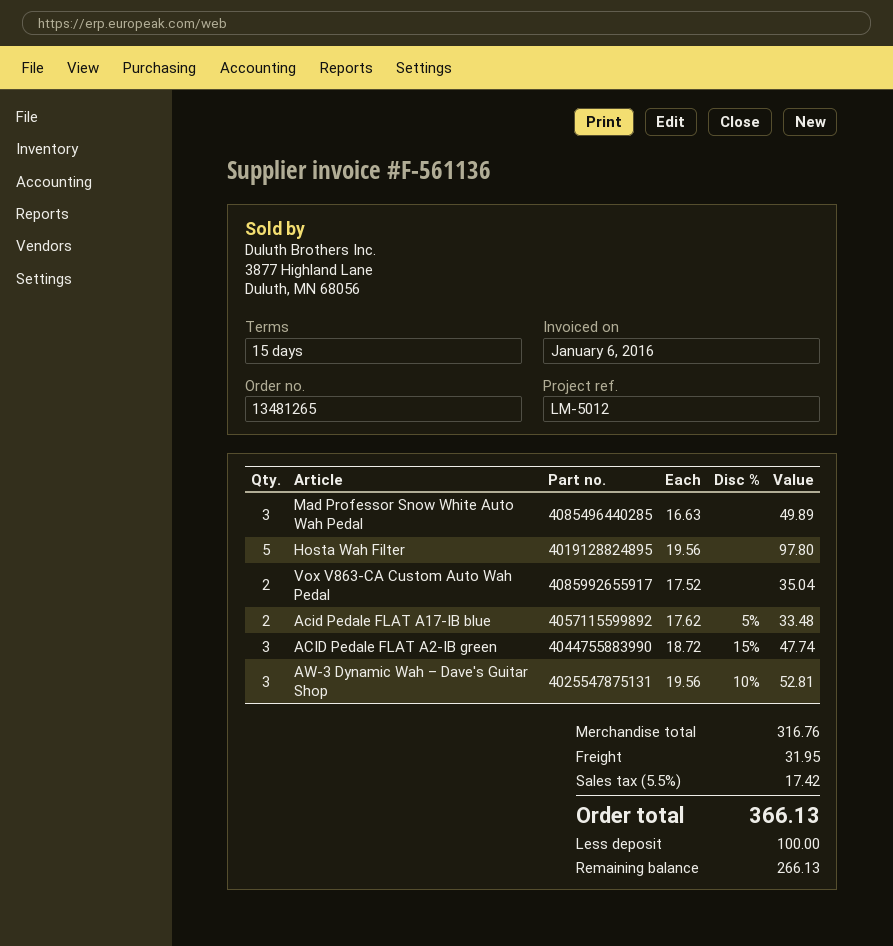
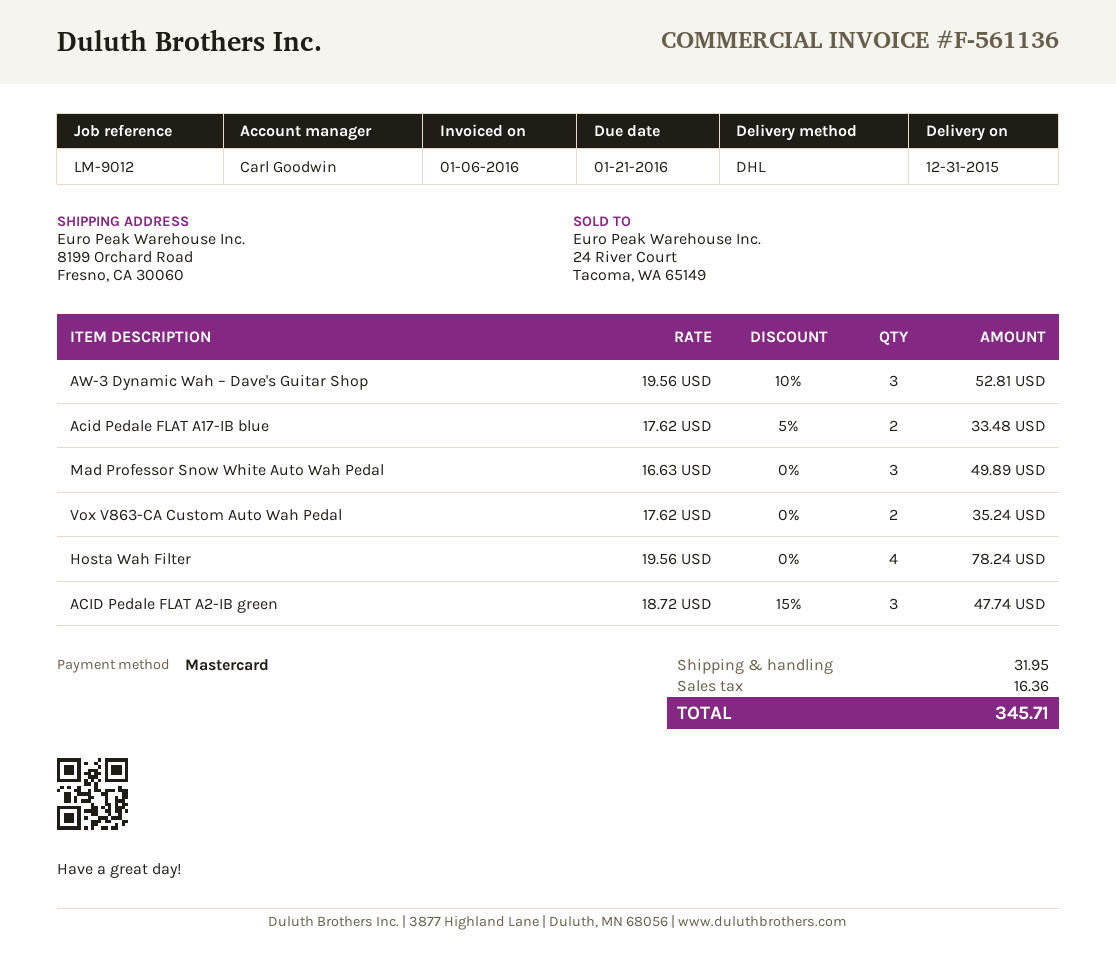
reference: LM-5012 -> LM-9012
Hosta Wah Filter: 5 x 19.56 = 97.80 -> 4 x 19.56 = 78.24
Vox V863-CA Custom Auto Wah Pedal: 2 x 17.52 = 35.04 -> 2 x 17.62 = 35.24
tax: 17.42 -> 16.36
total: 366.13 -> 345.71

